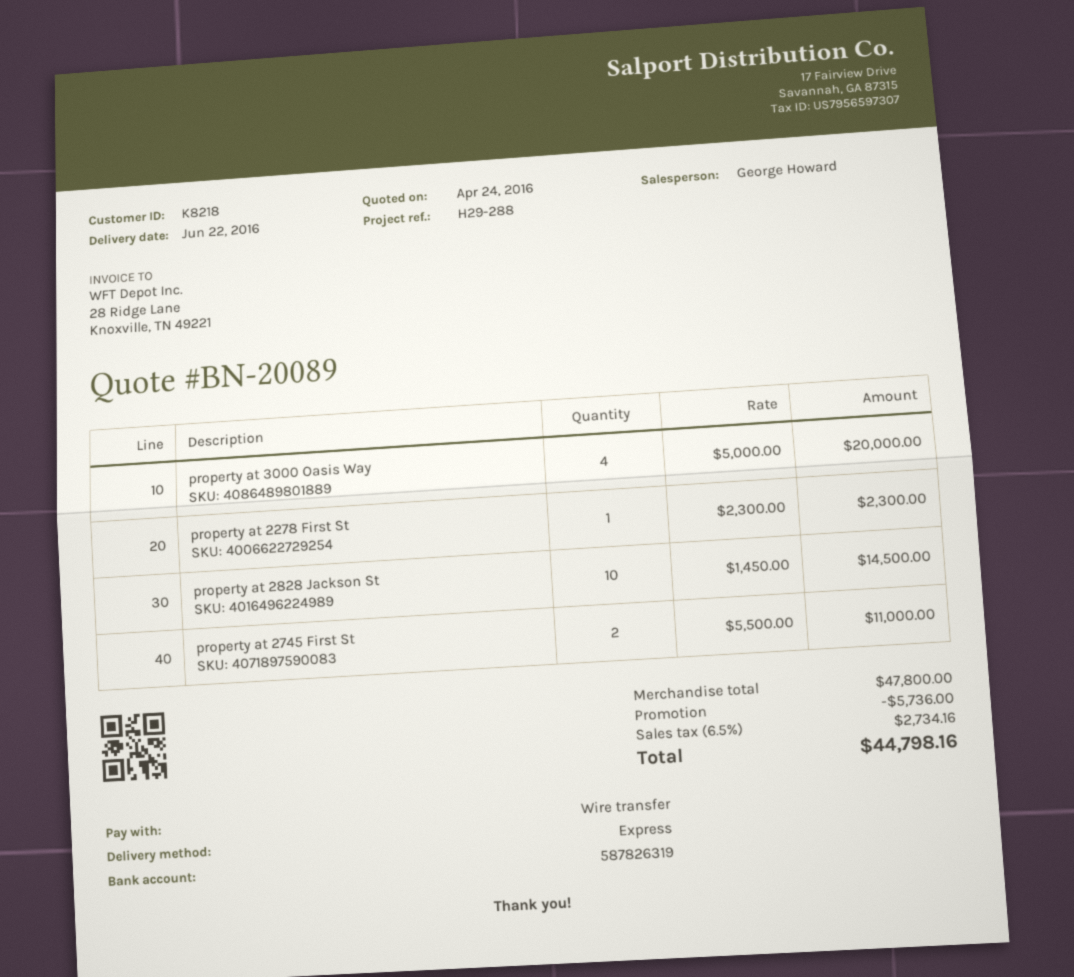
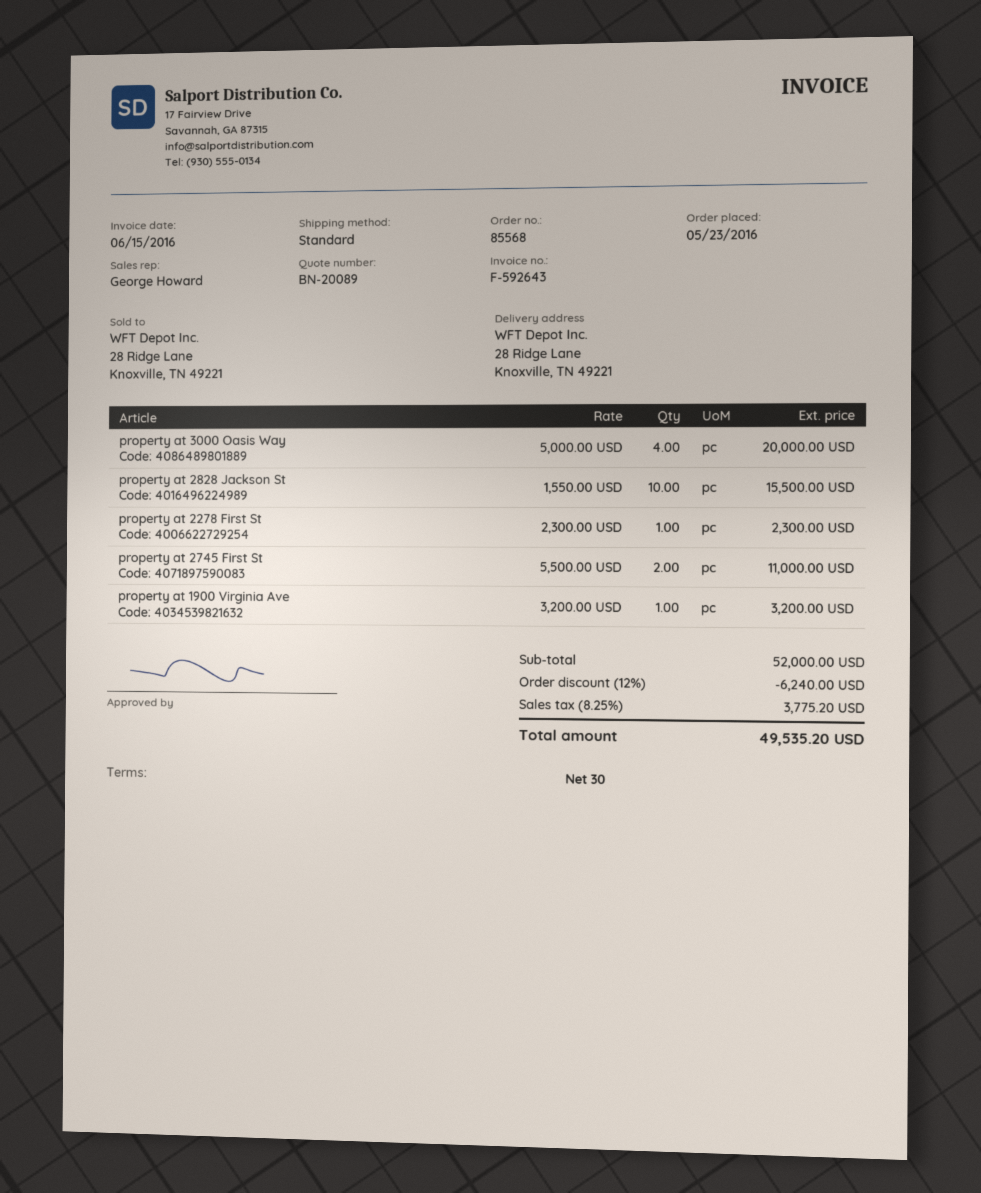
shipping method: express -> standard
property at 2828 Jackson St: 10 x 1450.00 = 14500.00 -> 10 x 1550.00 = 15500.00
property at 1900 Virginia Ave: none -> 1 x 3200.00 = 3200.00
subtotal: 47800.00 -> 52000.00
discount: 5736.00 -> 6240.00
tax: 6.5% = 2734.16 -> 8.25% = 3775.20
total: 44798.16 -> 49535.20

